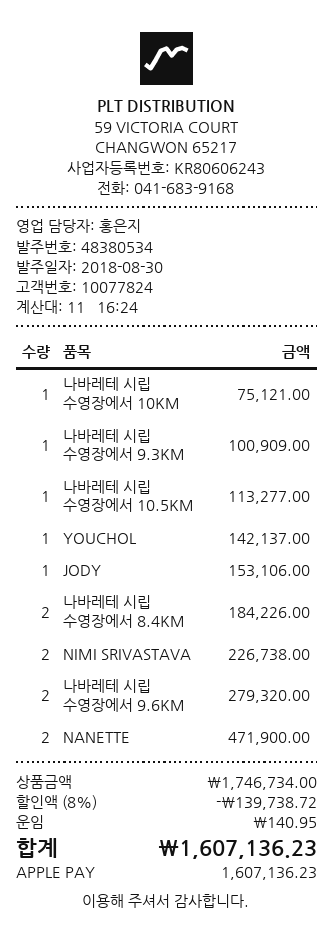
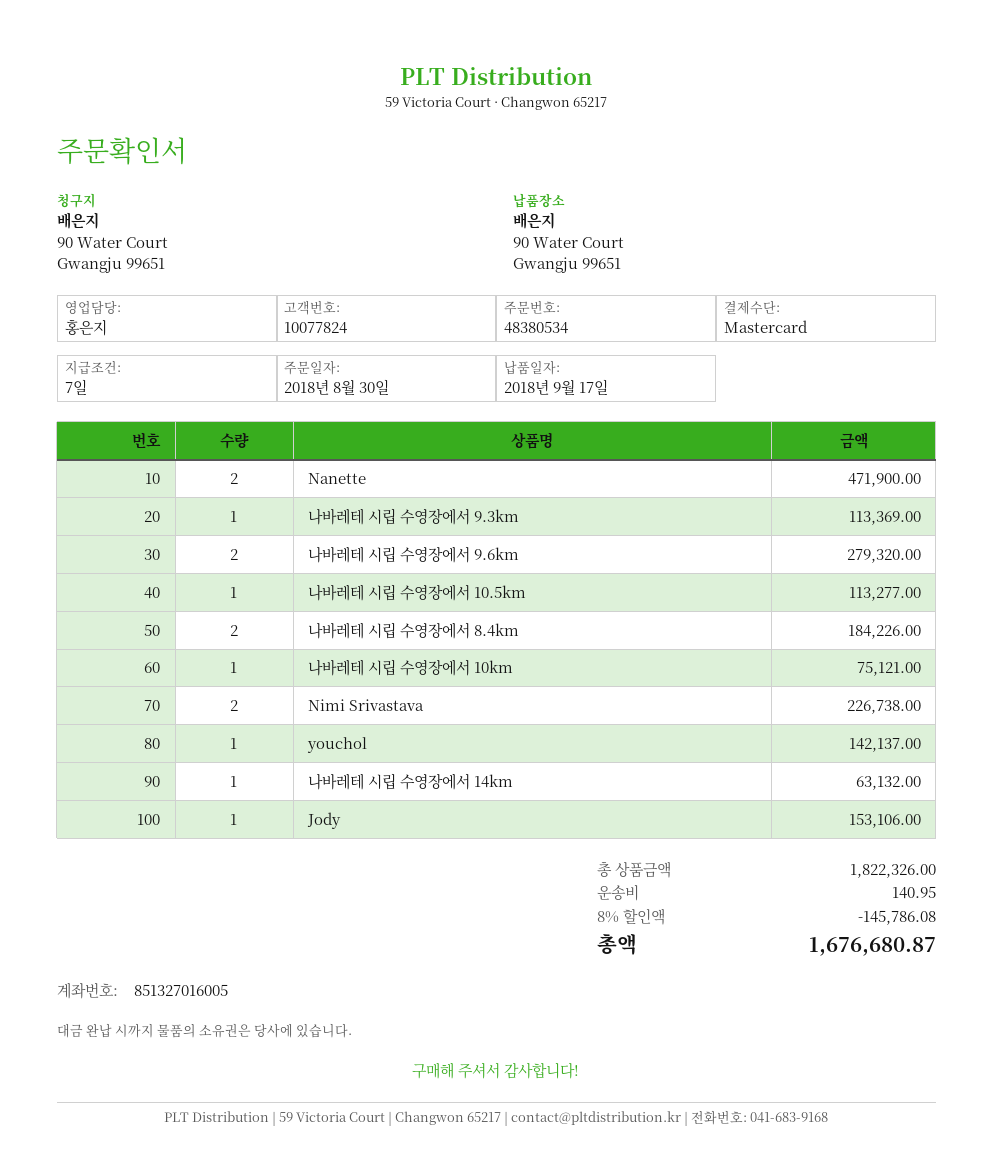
payment method: Apple Pay -> Mastercard
나바레테 시립 수영장에서 9.3KM: 1 for 100909.00 -> 1 for 113369.00
나바레테 시립 수영장에서 14km: none -> 1 for 63132.00
subtotal: 1746734.00 -> 1822326.00
discount: 8% = 139738.72 -> 8% = 145786.08
total: 1607136.23 -> 1676680.87

